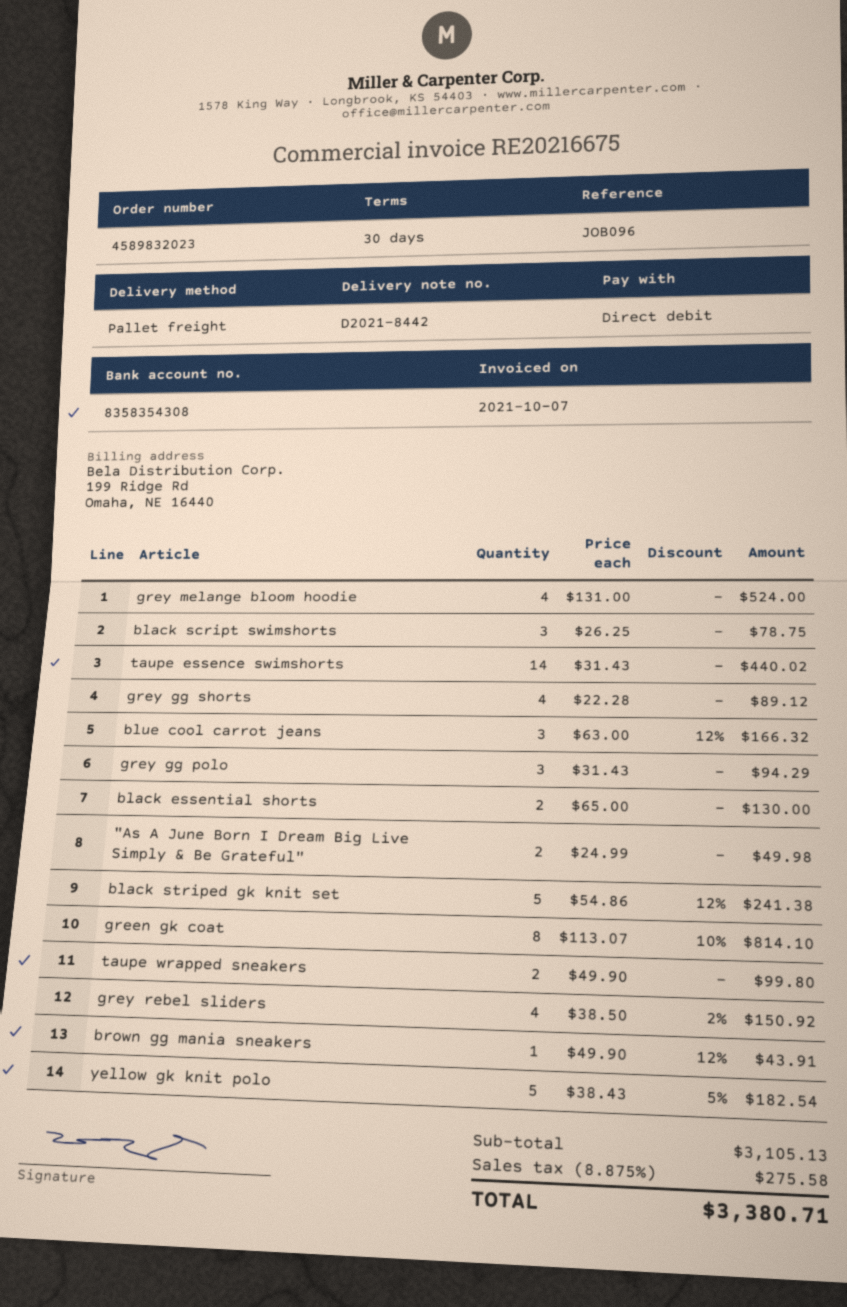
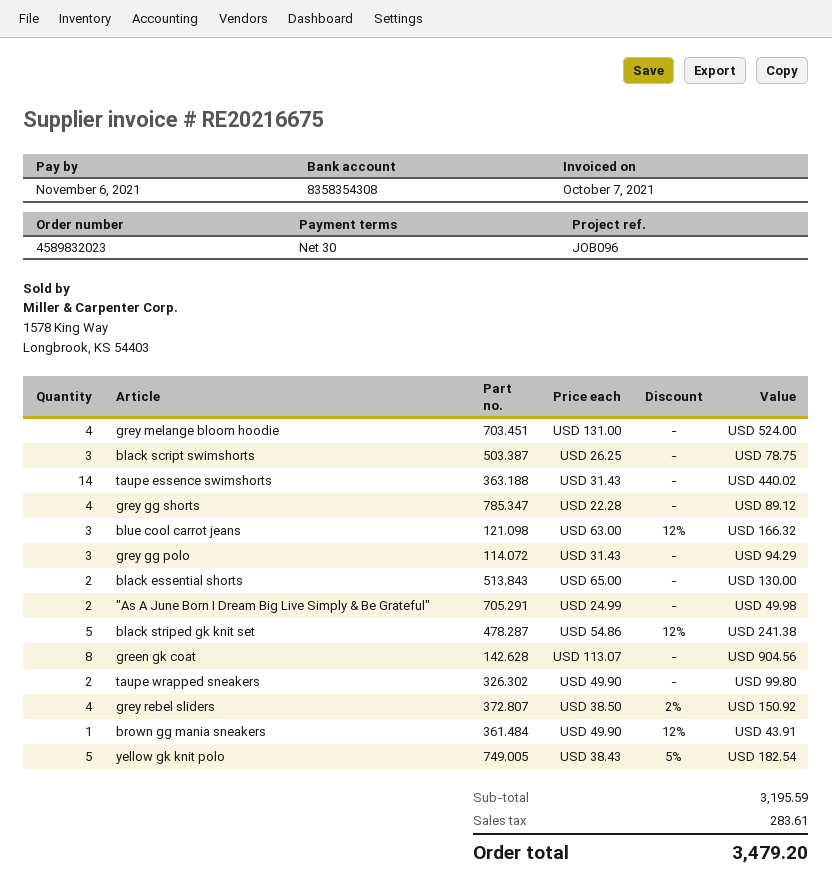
green gk coat: 8 x 113.07 - 10% = 814.10 -> 8 x 113.07 = 904.56
subtotal: 3105.13 -> 3195.59
tax: 275.58 -> 283.61
total: 3380.71 -> 3479.20

